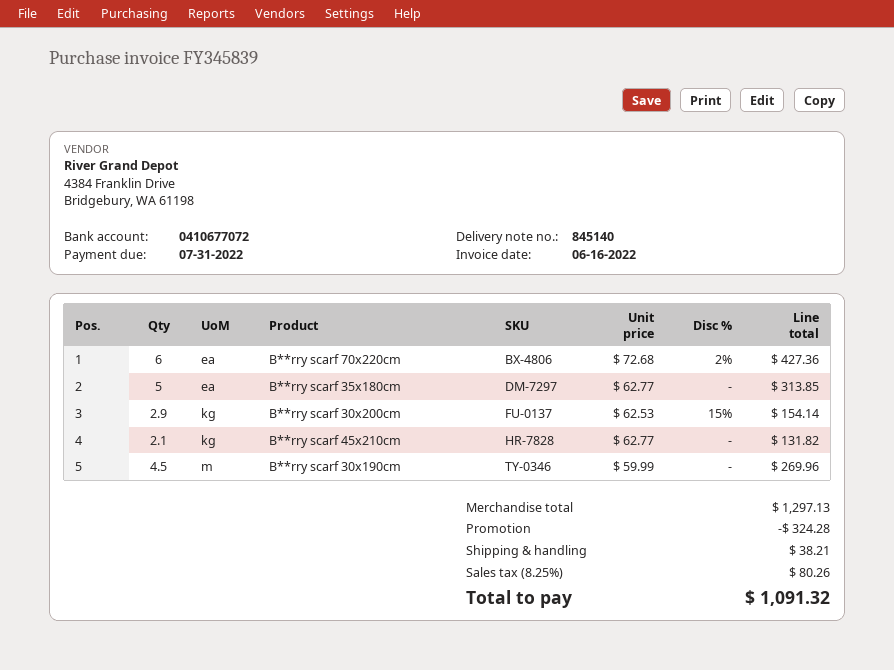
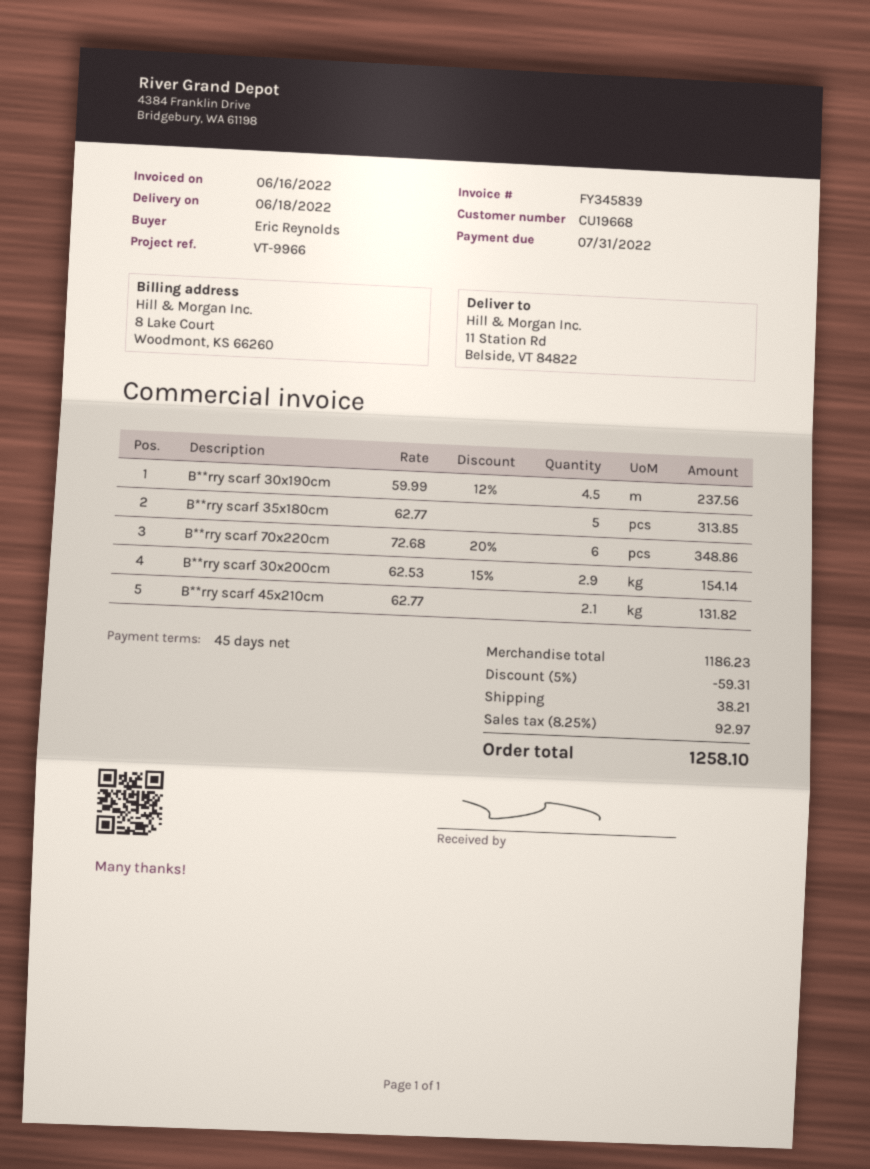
B**rry scarf 70x220cm: 6 x 72.68 - 2% = 427.36 -> 6 x 72.68 - 20% = 348.86
B**rry scarf 30x190cm: 4.5 x 59.99 = 269.96 -> 4.5 x 59.99 - 12% = 237.56
subtotal: 1297.13 -> 1186.23
discount: 324.28 -> 59.31
tax: 8.25% = 80.26 -> 8.25% = 92.97
total: 1091.32 -> 1258.10

